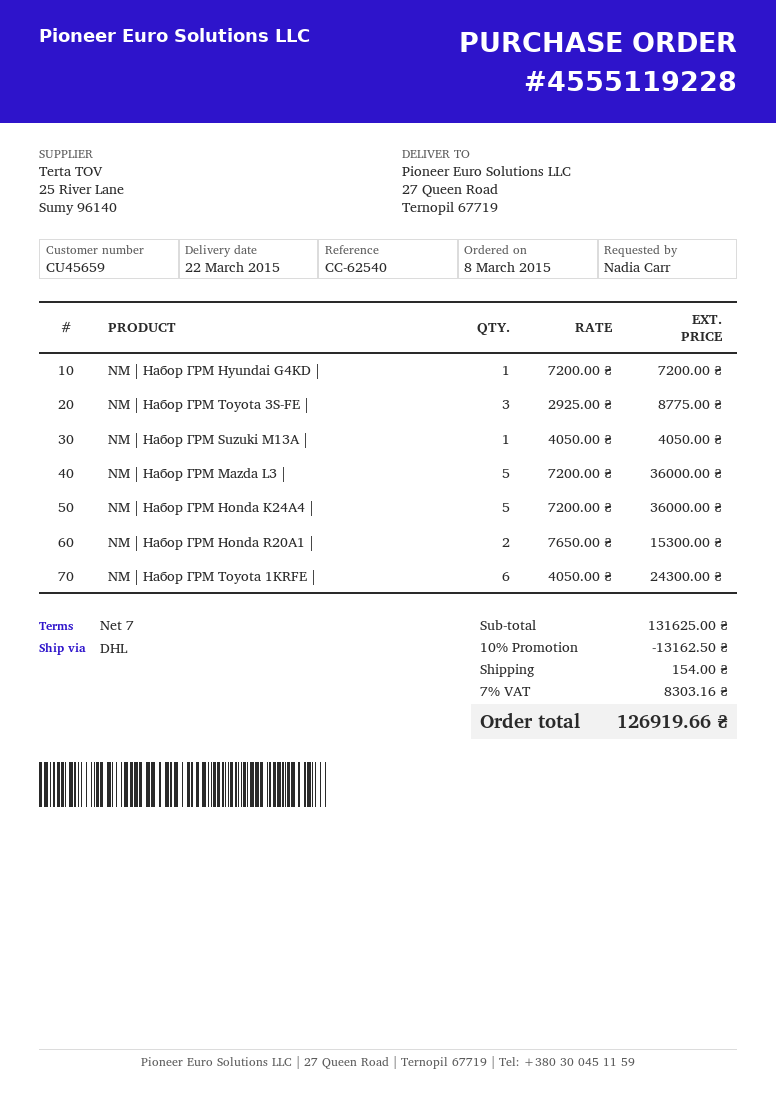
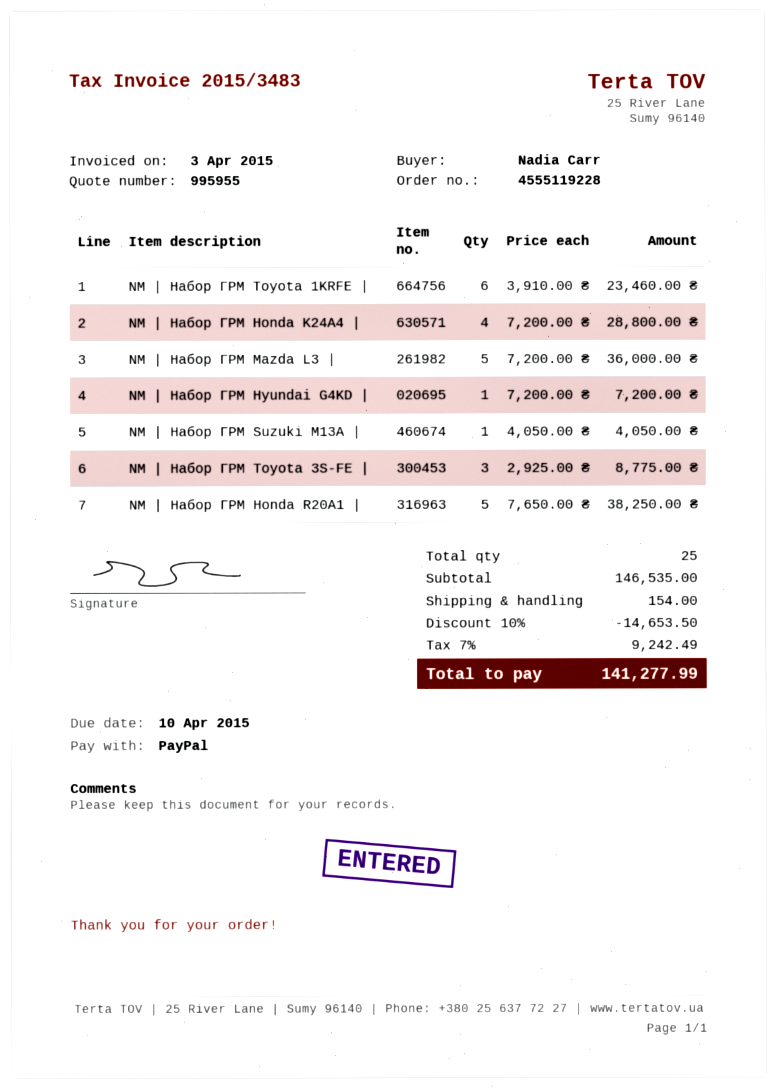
NM | Набор ГРМ Honda K24A4 |: 5 x 7200.00 = 36000.00 -> 4 x 7200.00 = 28800.00
NM | Набор ГРМ Honda R20A1 |: 2 x 7650.00 = 15300.00 -> 5 x 7650.00 = 38250.00
NM | Набор ГРМ Toyota 1KRFE |: 6 x 4050.00 = 24300.00 -> 6 x 3910.00 = 23460.00
subtotal: 131625.00 -> 146535.00
discount: 10% = 13162.50 -> 10% = 14653.50
tax: 7% = 8303.16 -> 7% = 9242.49
total: 126919.66 -> 141277.99

